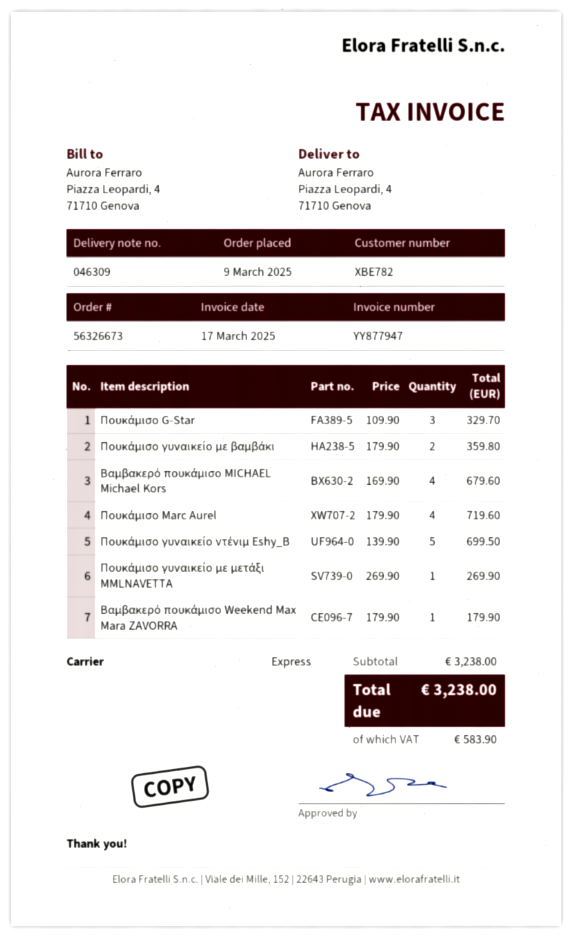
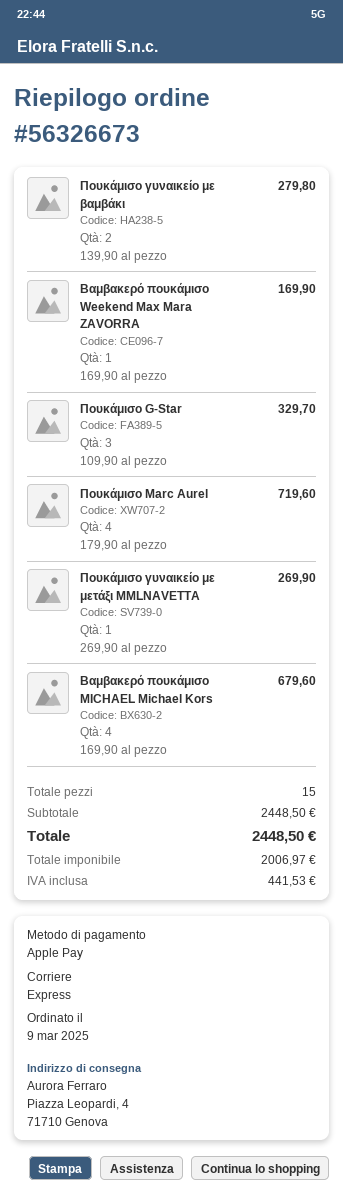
Πουκάμισο γυναικείο με βαμβάκι: 2 x 179.90 = 359.80 -> 2 x 139.90 = 279.80
Πουκάμισο γυναικείο ντένιμ Eshy_B: 5 x 139.90 = 699.50 -> none
Βαμβακερό πουκάμισο Weekend Max Mara ZAVORRA: 1 x 179.90 = 179.90 -> 1 x 169.90 = 169.90
subtotal: 3238.00 -> 2448.50
tax: 583.90 -> 441.53
total: 3238.00 -> 2448.50

